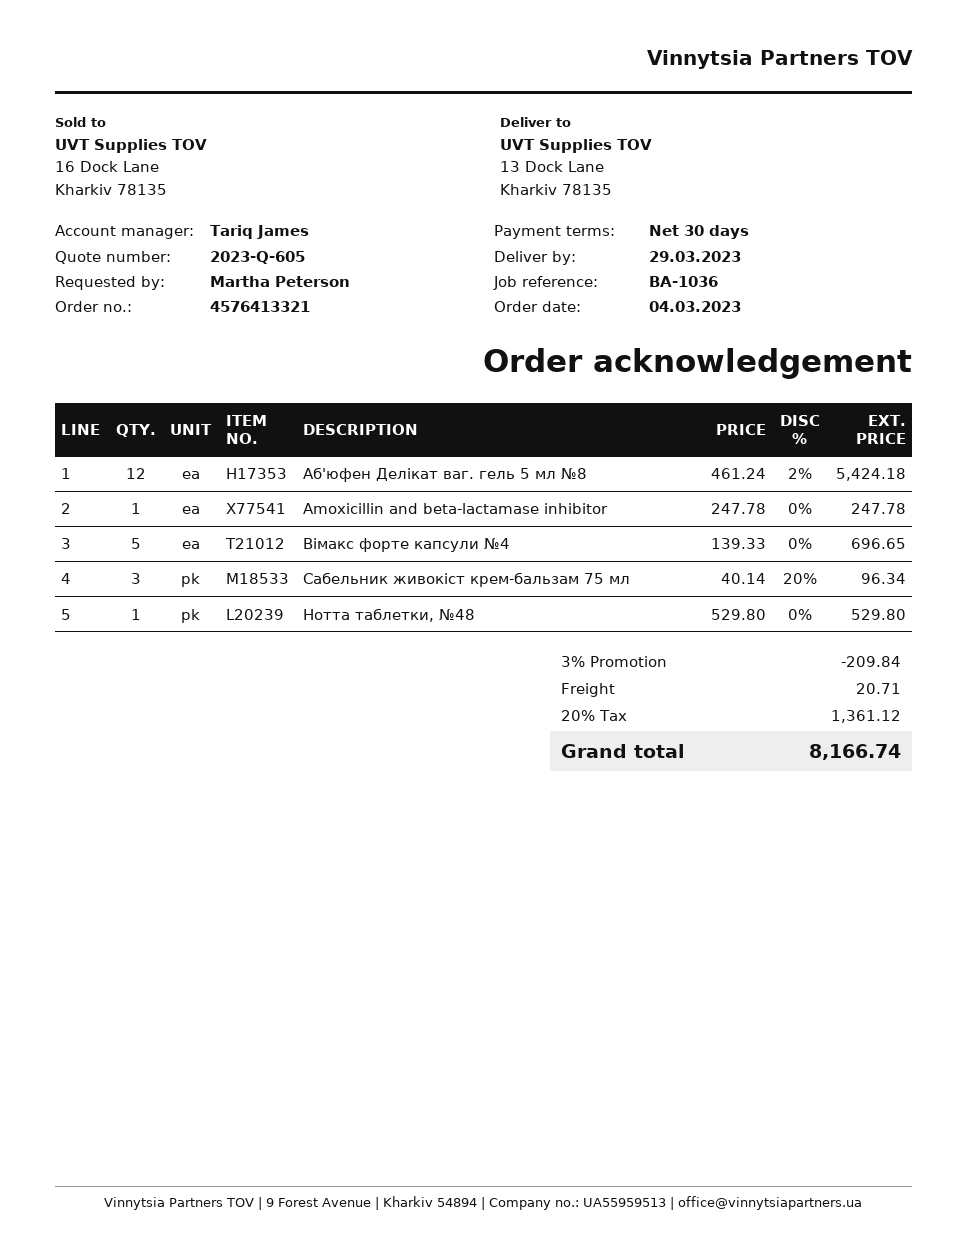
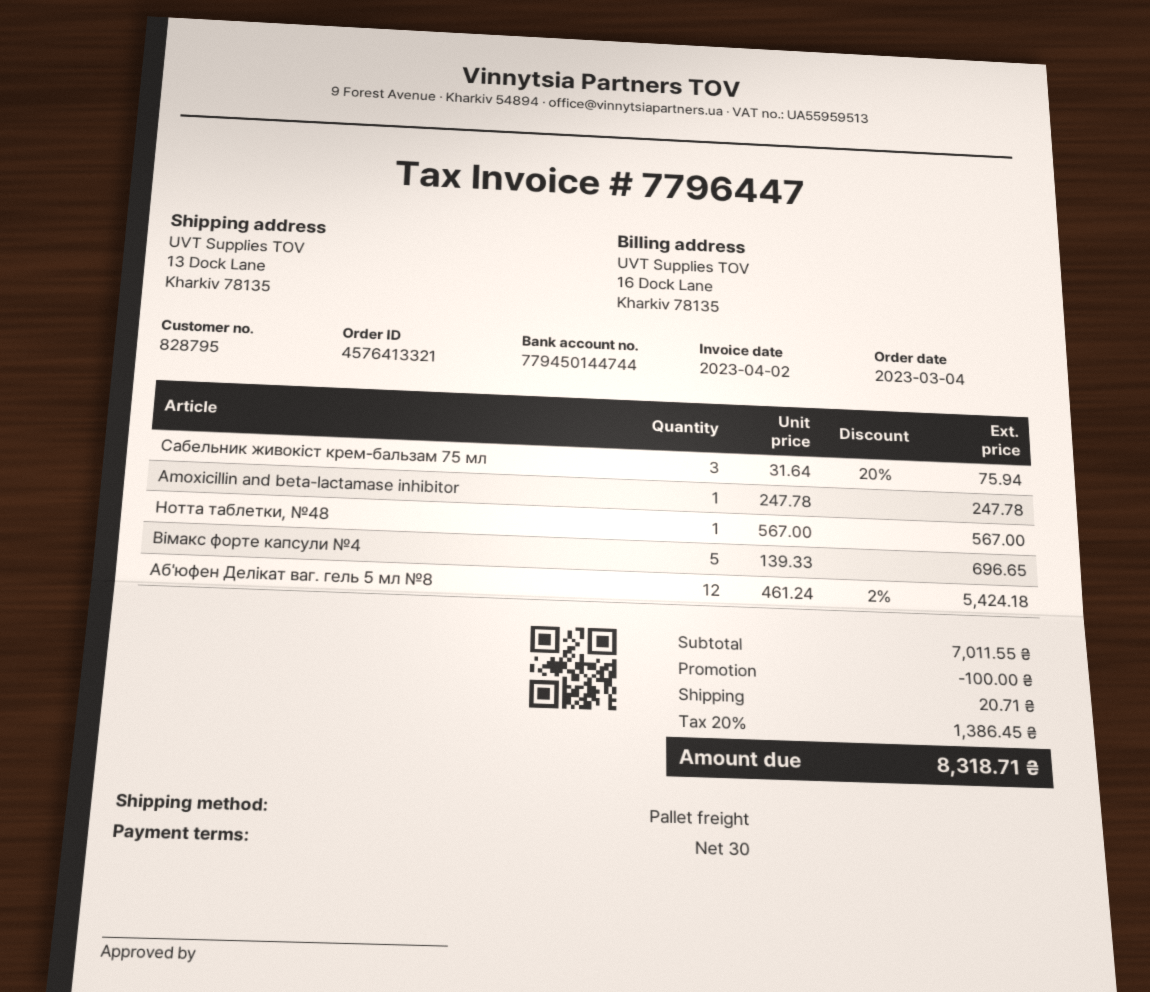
Сабельник живокіст крем-бальзам 75 мл: 3 x 40.14 - 20% = 96.34 -> 3 x 31.64 - 20% = 75.94
Нотта таблетки, №48: 1 x 529.80 = 529.80 -> 1 x 567.00 = 567.00
discount: 209.84 -> 100.00
tax: 20% = 1361.12 -> 20% = 1386.45
total: 8166.74 -> 8318.71

